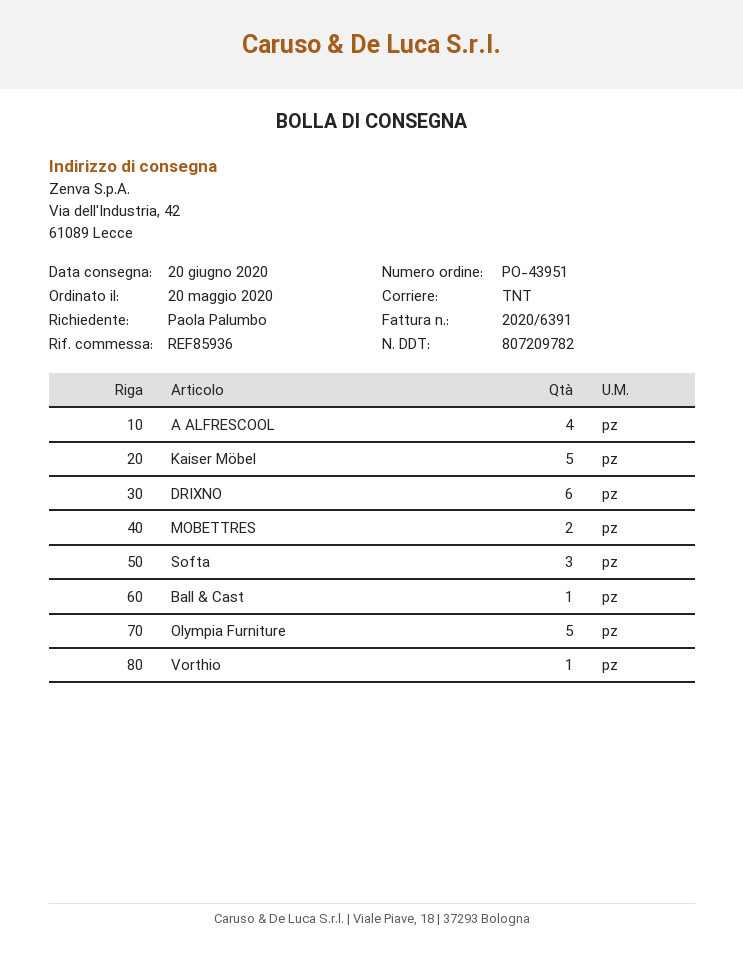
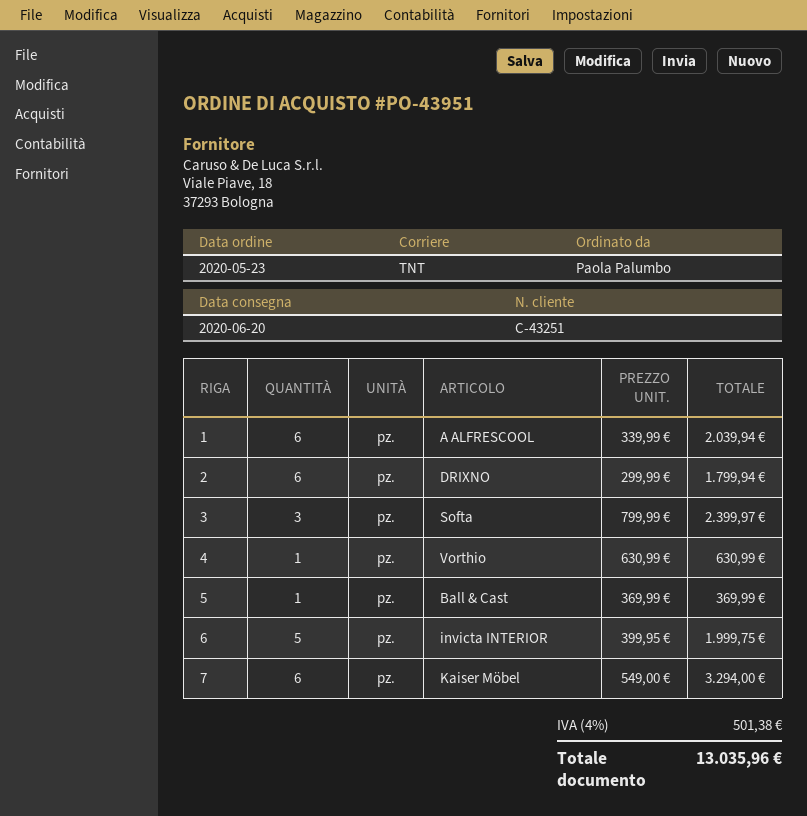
order date: 2020-05-20 -> 2020-05-23
A ALFRESCOOL: 4 -> 6
Kaiser Möbel: 5 -> 6
MOBETTRES: 2 -> none
Olympia Furniture: 5 -> none
invicta INTERIOR: none -> 5

